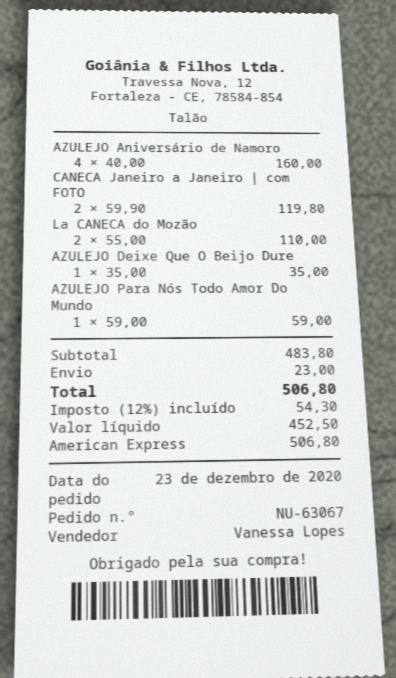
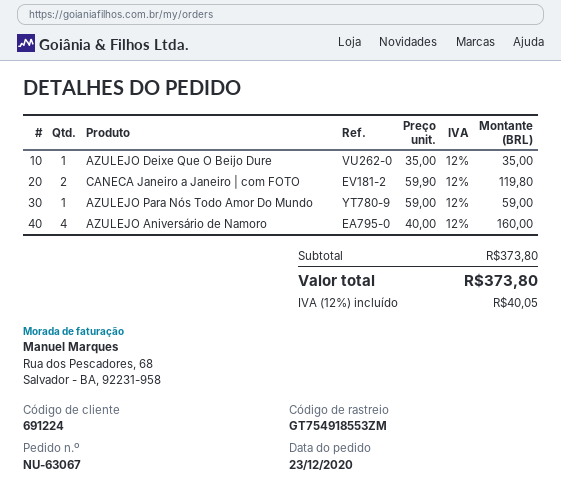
La CANECA do Mozão: 2 x 55.00 = 110.00 -> none
subtotal: 483.80 -> 373.80
shipping: 23.00 -> none
tax: 12% = 54.30 -> 12% = 40.05
total: 506.80 -> 373.80

